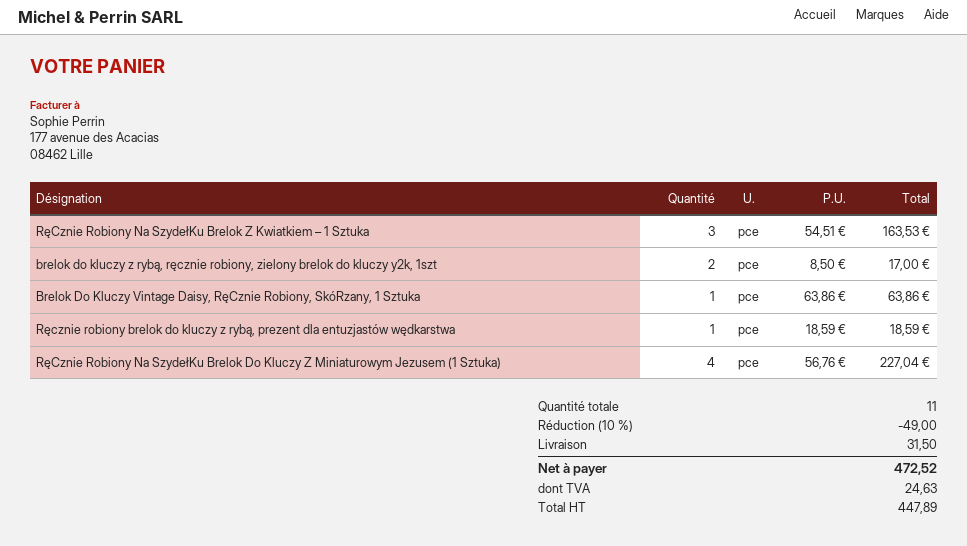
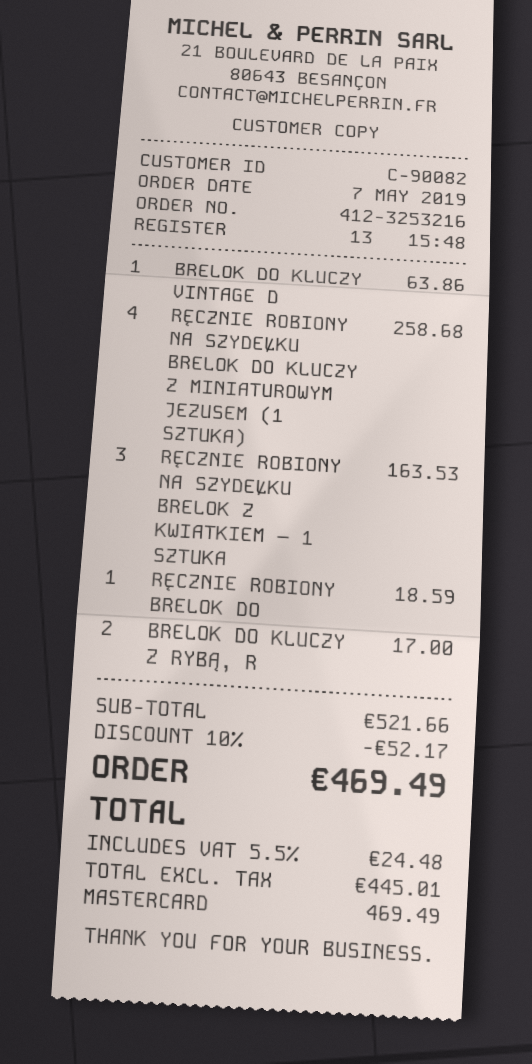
RęCznie Robiony Na SzydełKu Brelok Do Kluczy Z Miniaturowym Jezusem (1 Sztuka): 4 for 227.04 -> 4 for 258.68
discount: 10% = 49.00 -> 10% = 52.17
shipping: 31.50 -> none
net: 447.89 -> 445.01
tax: 24.63 -> 24.48
total: 472.52 -> 469.49

